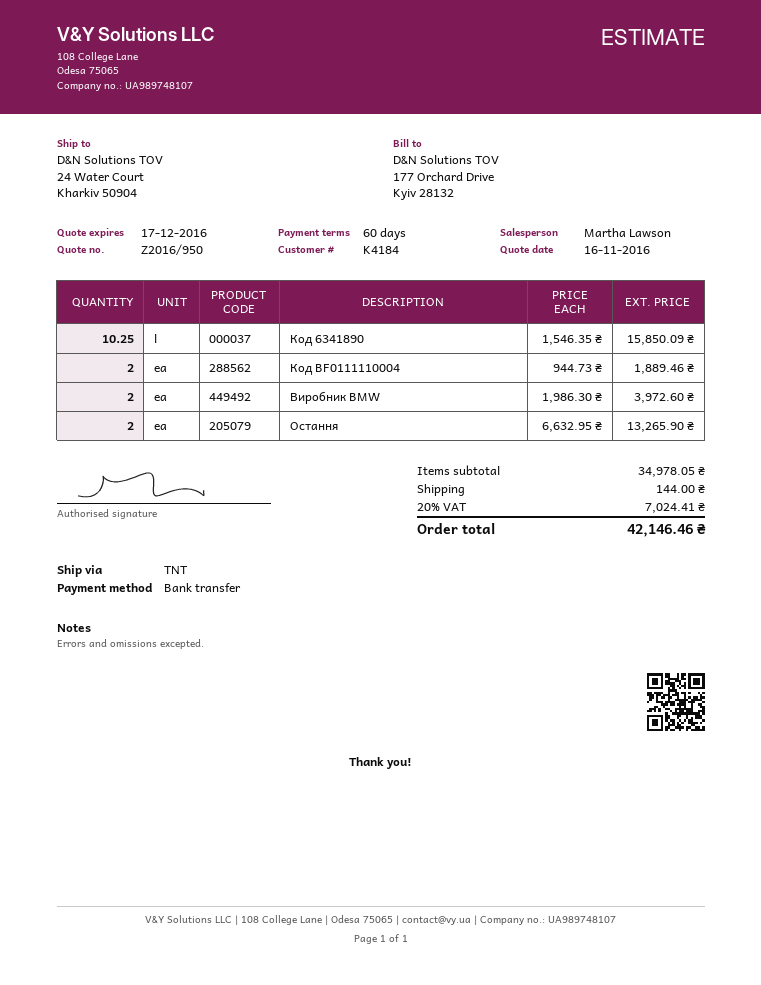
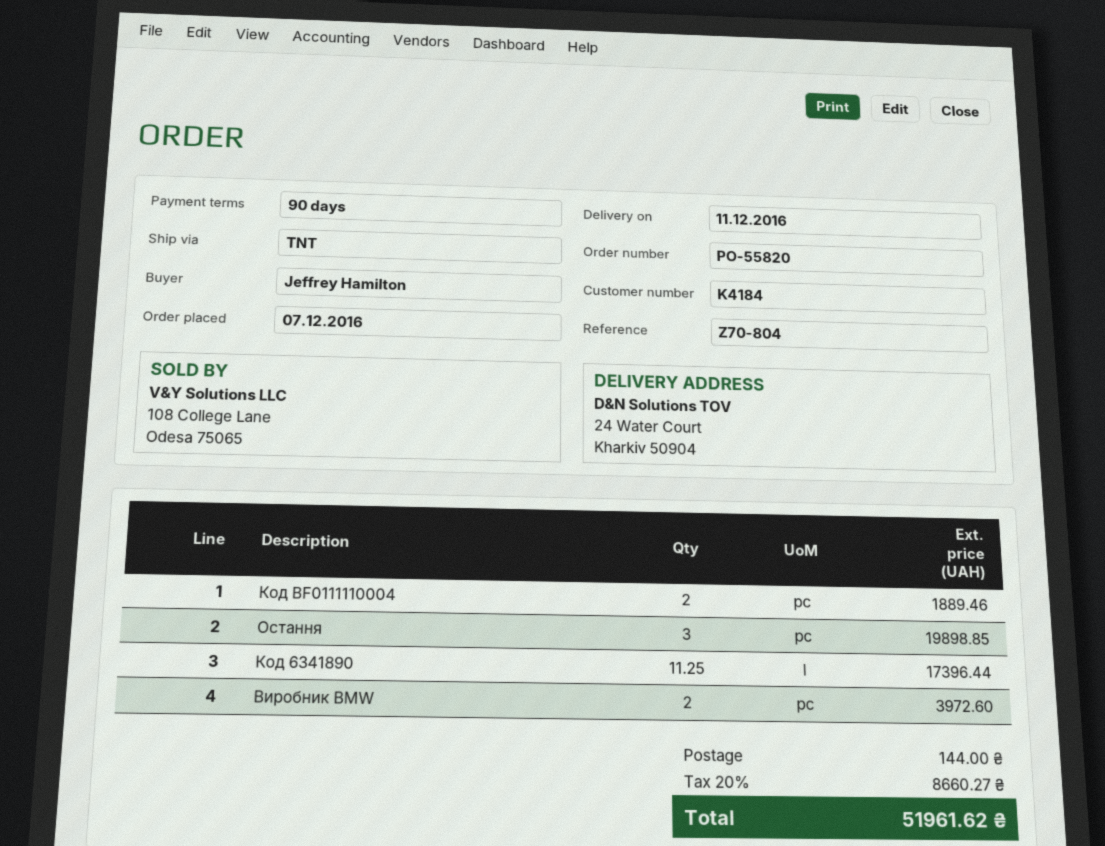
payment terms: 60 days -> 90 days
Код 6341890: 10.25 for 15850.09 -> 11.25 for 17396.44
Остання: 2 for 13265.90 -> 3 for 19898.85
tax: 20% = 7024.41 -> 20% = 8660.27
total: 42146.46 -> 51961.62

